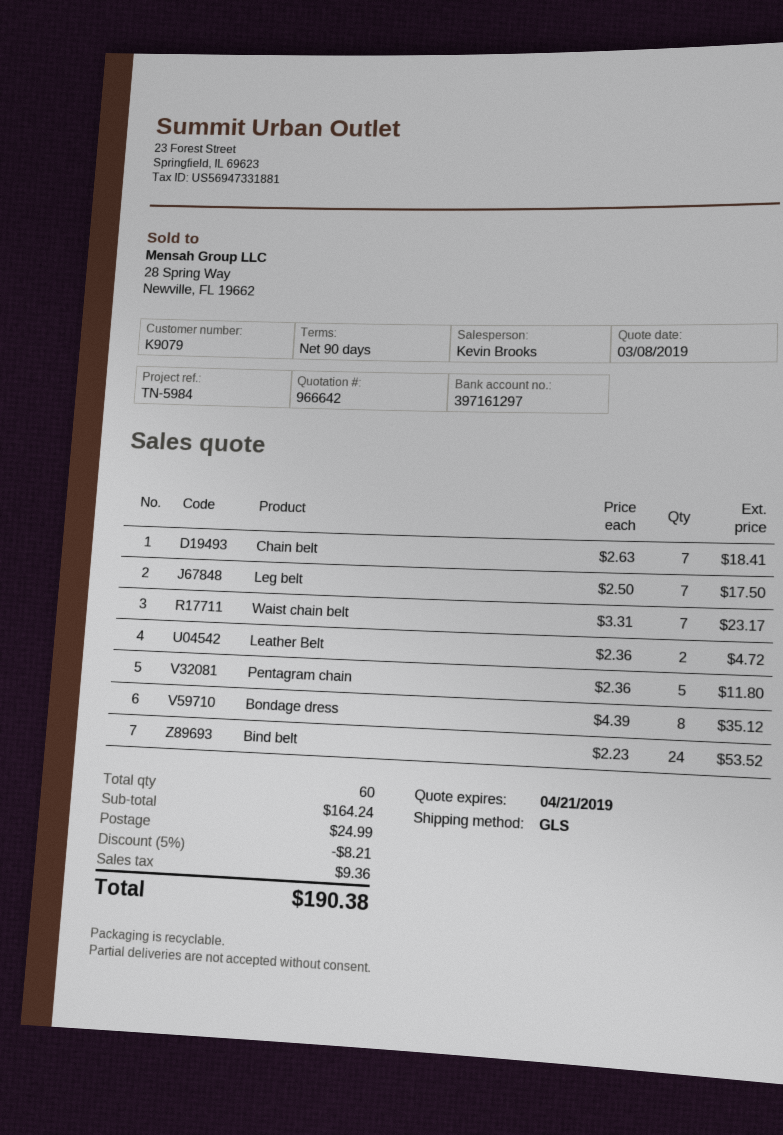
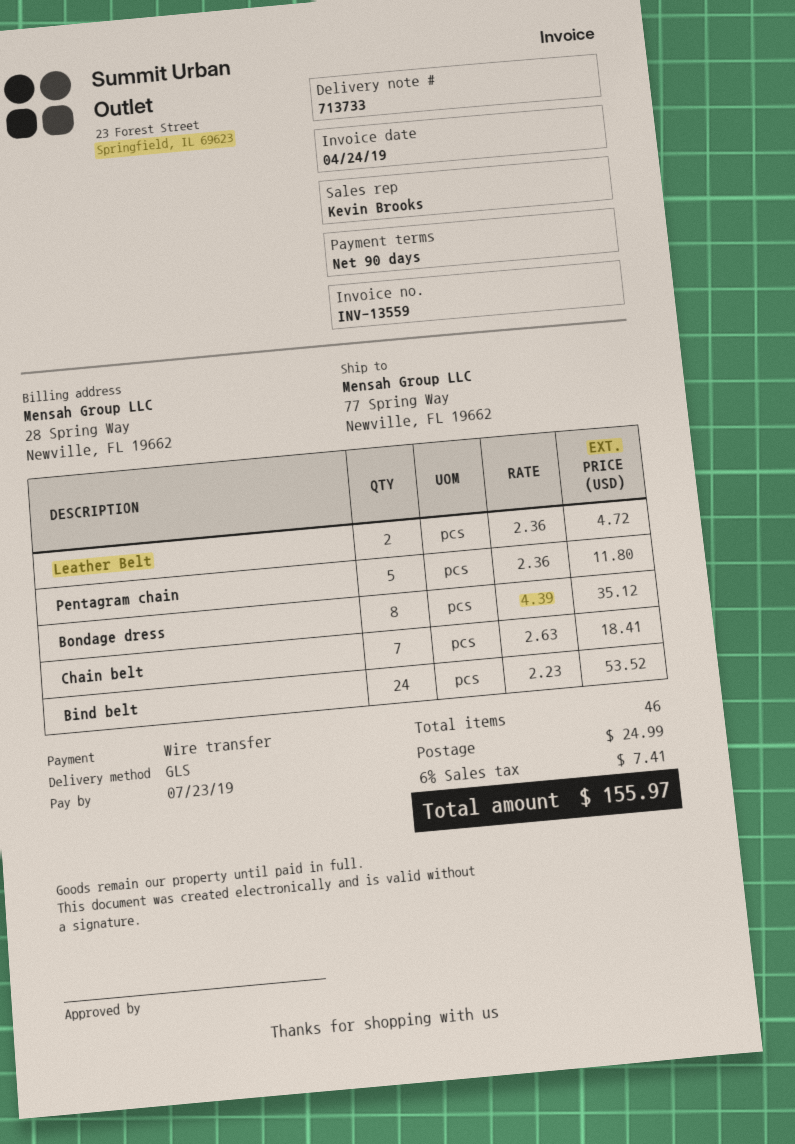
Leg belt: 7 x 2.50 = 17.50 -> none
Waist chain belt: 7 x 3.31 = 23.17 -> none
total quantity: 60 -> 46
discount: 5% = 8.21 -> none
tax: 9.36 -> 7.41
total: 190.38 -> 155.97

